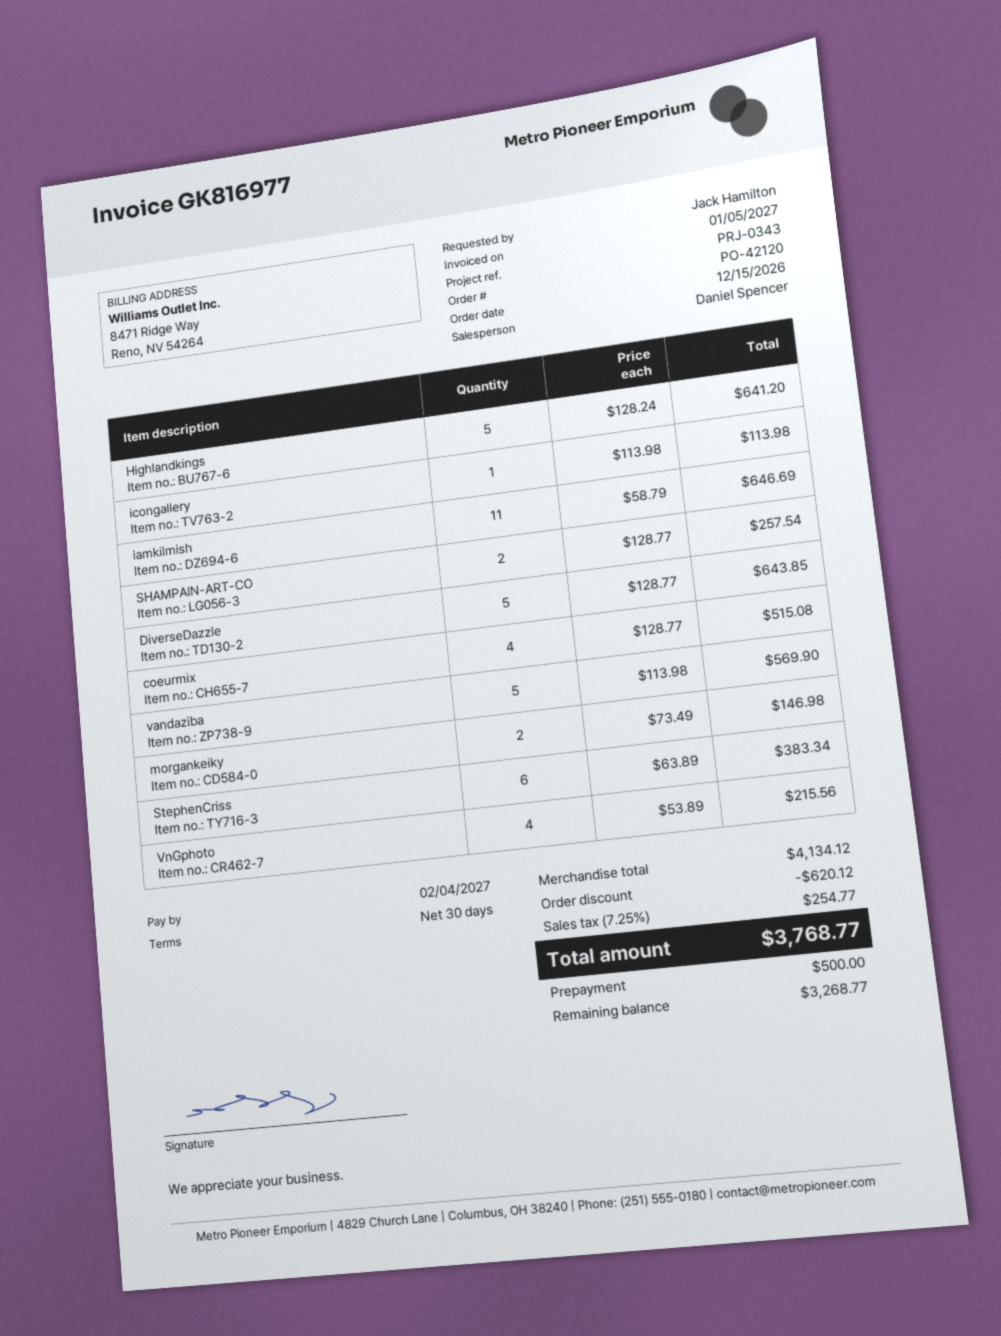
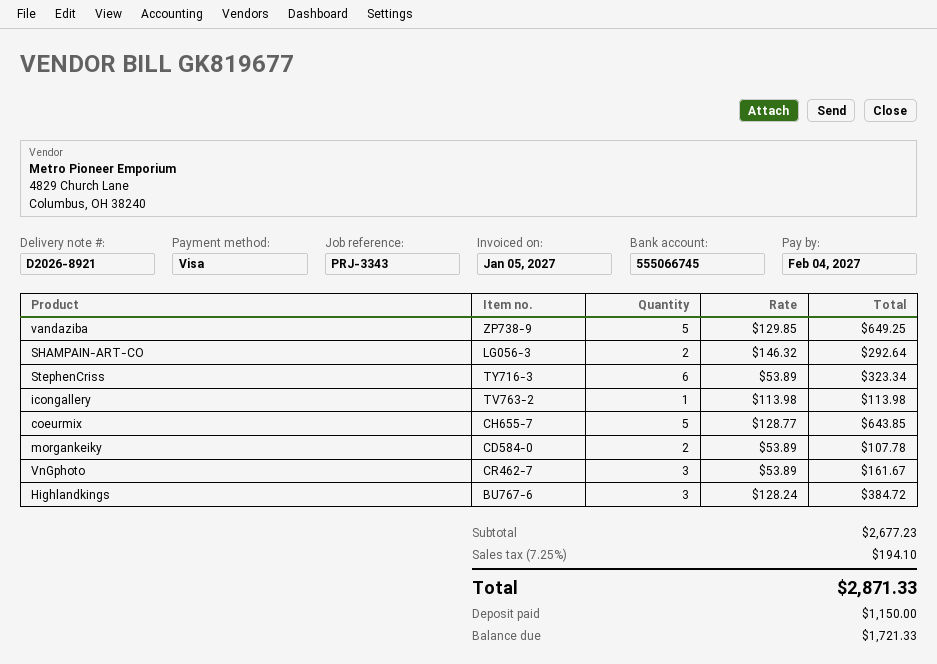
invoice number: GK816977 -> GK819677
reference: PRJ-0343 -> PRJ-3343
Highlandkings: 5 x 128.24 = 641.20 -> 3 x 128.24 = 384.72
iamkilmish: 11 x 58.79 = 646.69 -> none
SHAMPAIN-ART-CO: 2 x 128.77 = 257.54 -> 2 x 146.32 = 292.64
DiverseDazzle: 5 x 128.77 = 643.85 -> none
coeurmix: 4 x 128.77 = 515.08 -> 5 x 128.77 = 643.85
vandaziba: 5 x 113.98 = 569.90 -> 5 x 129.85 = 649.25
morgankeiky: 2 x 73.49 = 146.98 -> 2 x 53.89 = 107.78
StephenCriss: 6 x 63.89 = 383.34 -> 6 x 53.89 = 323.34
VnGphoto: 4 x 53.89 = 215.56 -> 3 x 53.89 = 161.67
subtotal: 4134.12 -> 2677.23
discount: 620.12 -> none
tax: 7.25% = 254.77 -> 7.25% = 194.10
total: 3768.77 -> 2871.33
deposit: 500.00 -> 1150.00
balance: 3268.77 -> 1721.33

